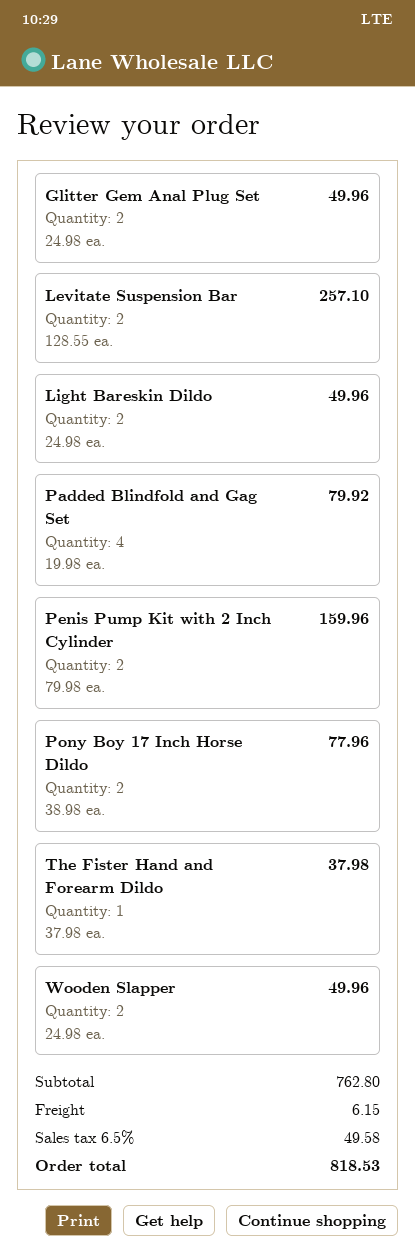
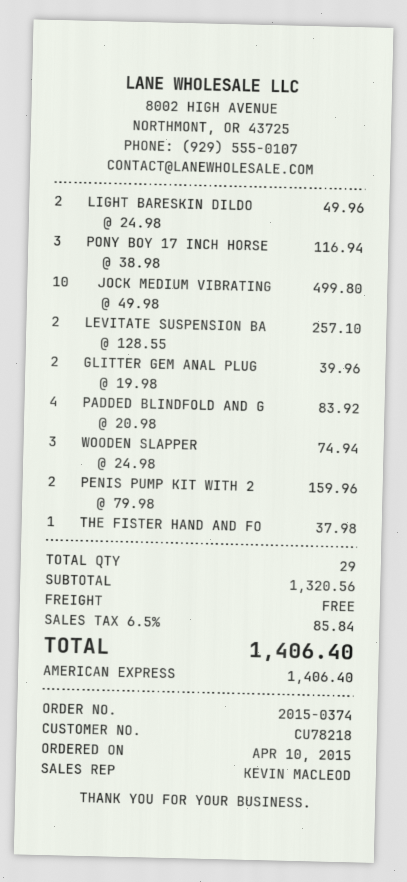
Glitter Gem Anal Plug Set: 2 x 24.98 = 49.96 -> 2 x 19.98 = 39.96
Padded Blindfold and Gag Set: 4 x 19.98 = 79.92 -> 4 x 20.98 = 83.92
Pony Boy 17 Inch Horse Dildo: 2 x 38.98 = 77.96 -> 3 x 38.98 = 116.94
Wooden Slapper: 2 x 24.98 = 49.96 -> 3 x 24.98 = 74.94
JOCK MEDIUM VIBRATING: none -> 10 x 49.98 = 499.80
subtotal: 762.80 -> 1320.56
shipping: 6.15 -> 0.00
tax: 6.5% = 49.58 -> 6.5% = 85.84
total: 818.53 -> 1406.40

